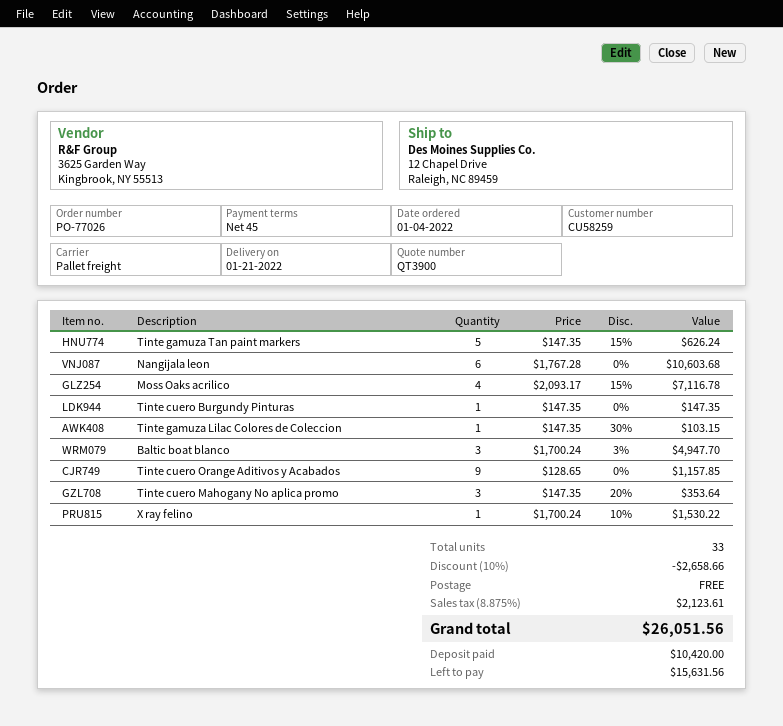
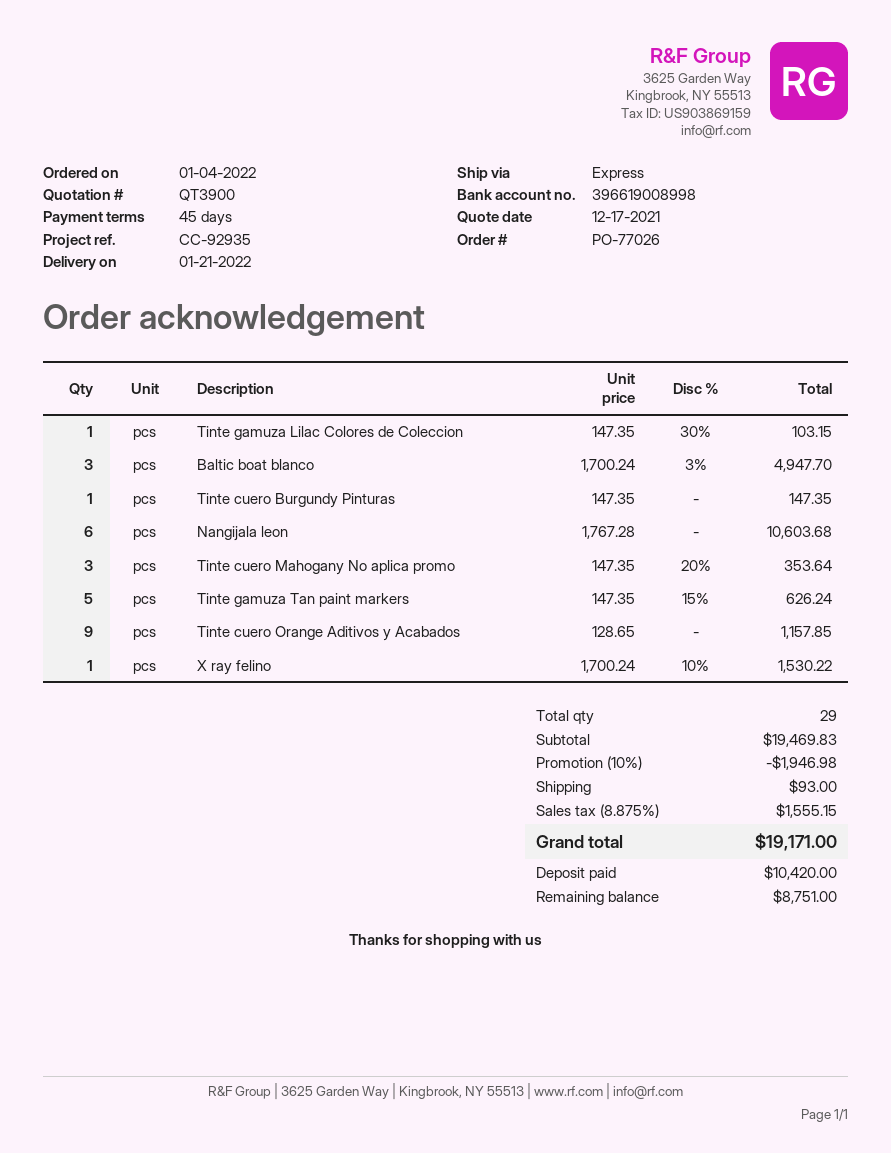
shipping method: pallet freight -> express
Moss Oaks acrilico: 4 x 2093.17 - 15% = 7116.78 -> none
total quantity: 33 -> 29
discount: 10% = 2658.66 -> 10% = 1946.98
shipping: 0.00 -> 93.00
tax: 8.875% = 2123.61 -> 8.875% = 1555.15
total: 26051.56 -> 19171.00
balance: 15631.56 -> 8751.00

